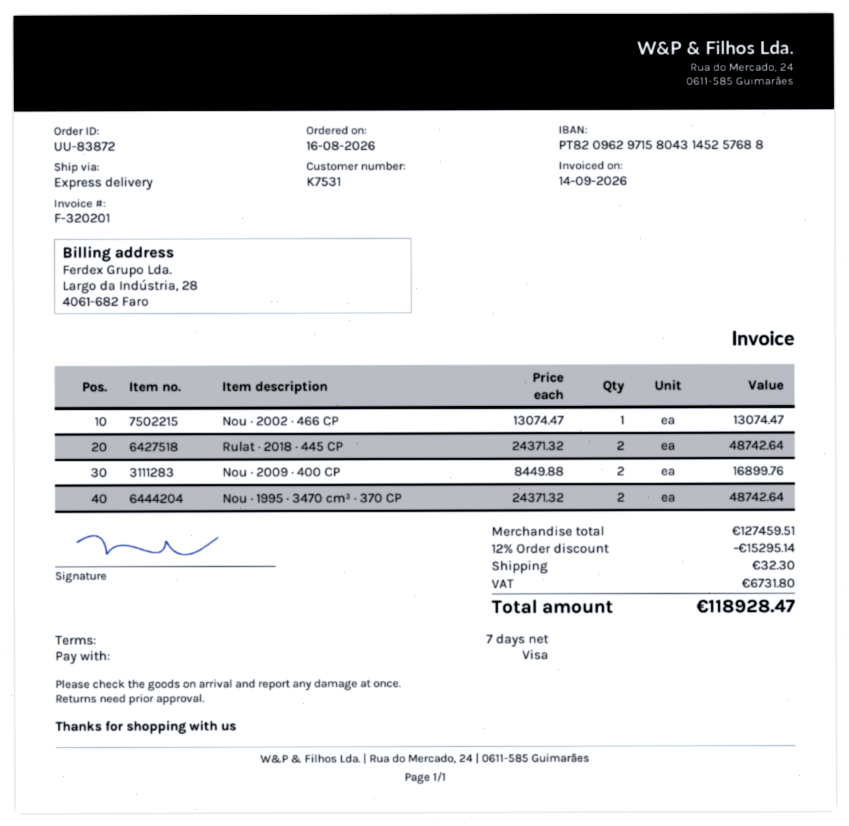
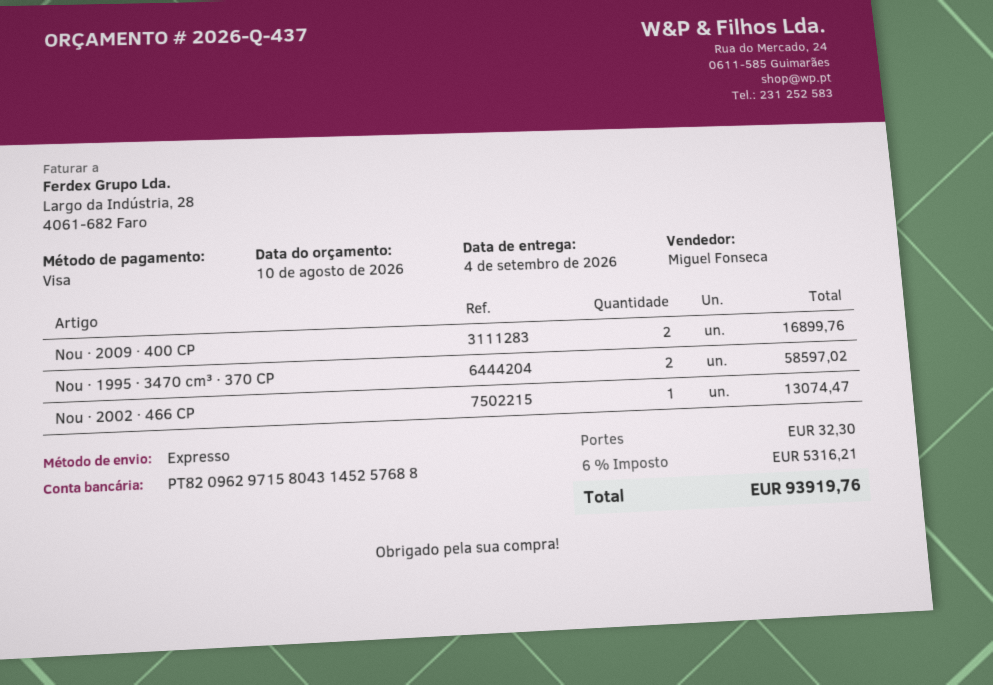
Rulat · 2018 · 445 CP: 2 for 48742.64 -> none
Nou · 1995 · 3470 cm³ · 370 CP: 2 for 48742.64 -> 2 for 58597.02
discount: 12% = 15295.14 -> none
tax: 6731.80 -> 5316.21
total: 118928.47 -> 93919.76

